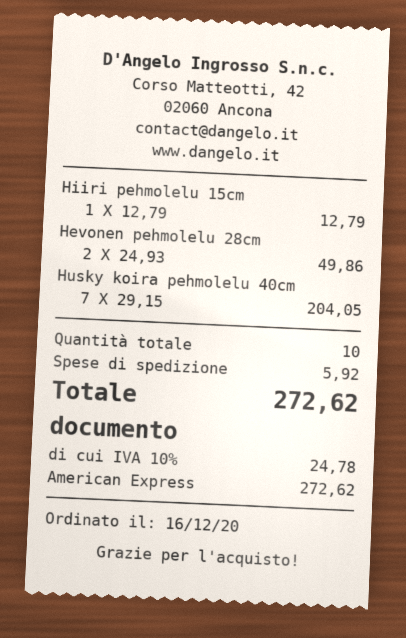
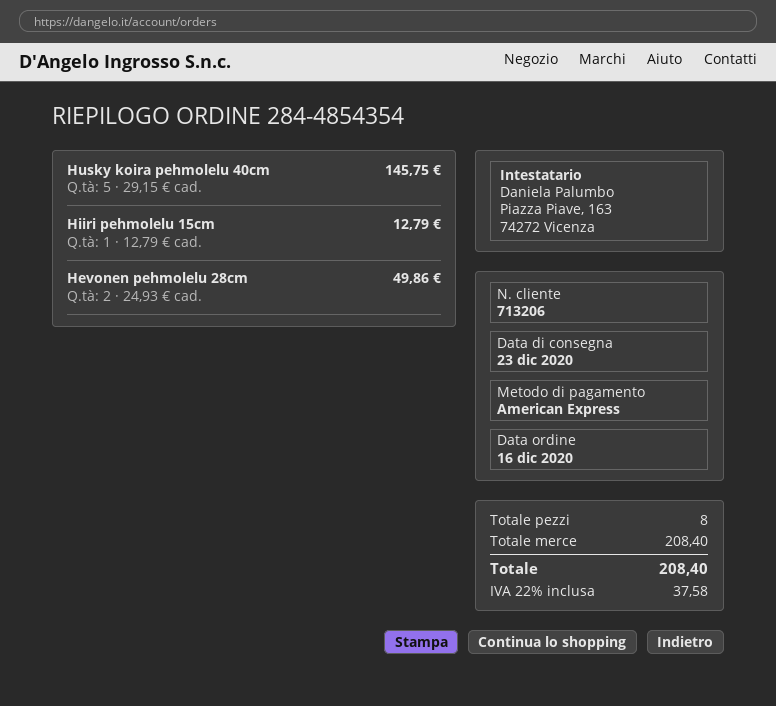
Husky koira pehmolelu 40cm: 7 x 29.15 = 204.05 -> 5 x 29.15 = 145.75
total quantity: 10 -> 8
shipping: 5.92 -> none
tax: 10% = 24.78 -> 22% = 37.58
total: 272.62 -> 208.40

